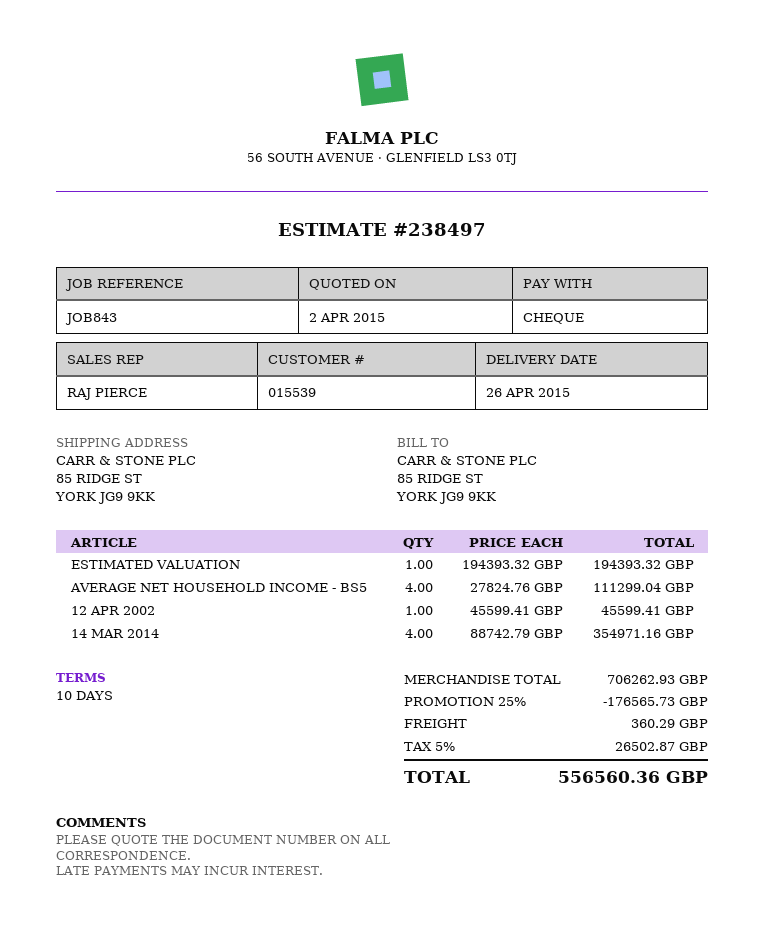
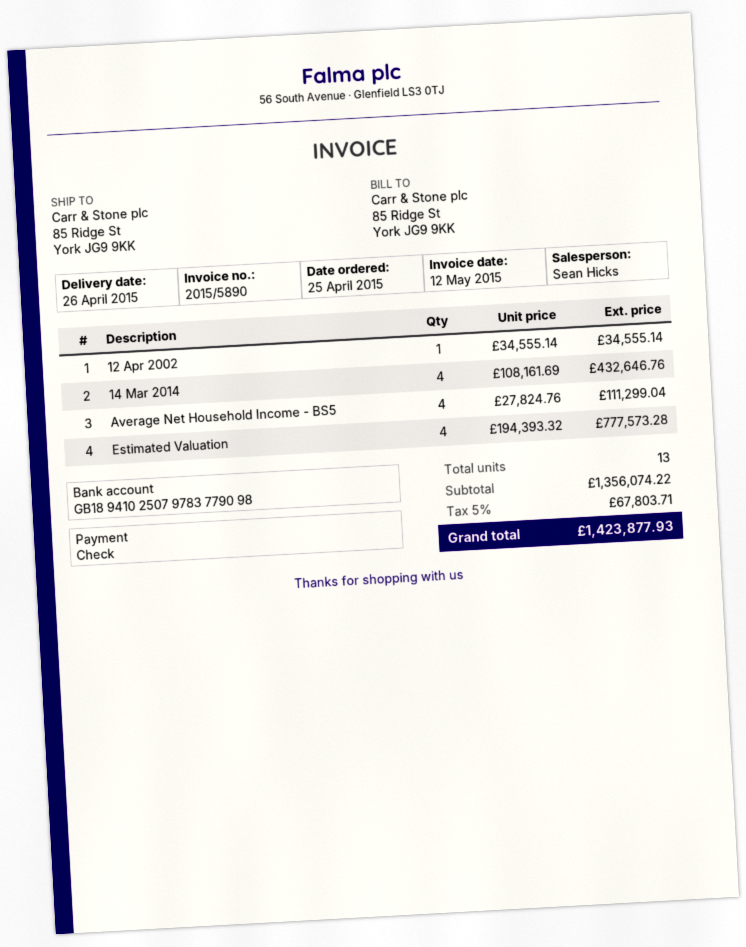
sales rep: RAJ PIERCE -> Sean Hicks
ESTIMATED VALUATION: 1 x 194393.32 = 194393.32 -> 4 x 194393.32 = 777573.28
12 APR 2002: 1 x 45599.41 = 45599.41 -> 1 x 34555.14 = 34555.14
14 MAR 2014: 4 x 88742.79 = 354971.16 -> 4 x 108161.69 = 432646.76
subtotal: 706262.93 -> 1356074.22
discount: 25% = 176565.73 -> none
shipping: 360.29 -> none
tax: 5% = 26502.87 -> 5% = 67803.71
total: 556560.36 -> 1423877.93

